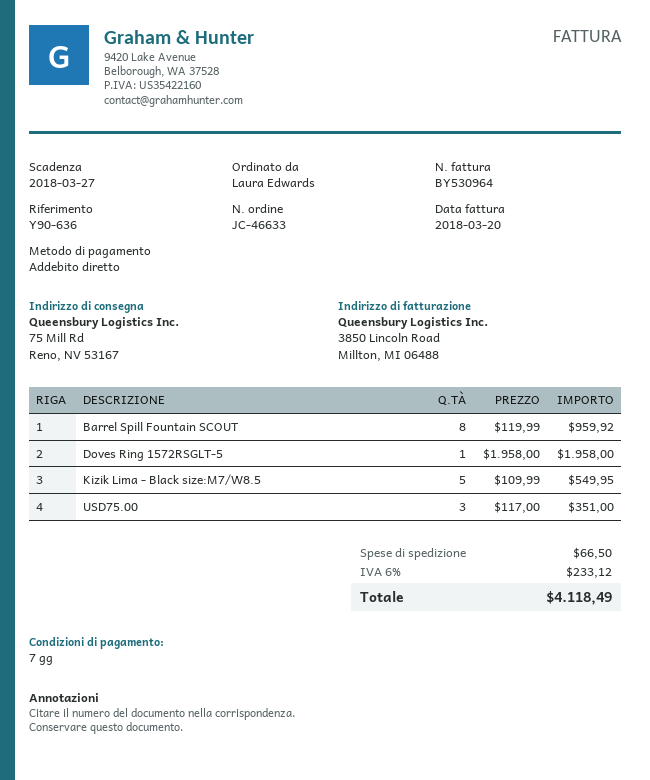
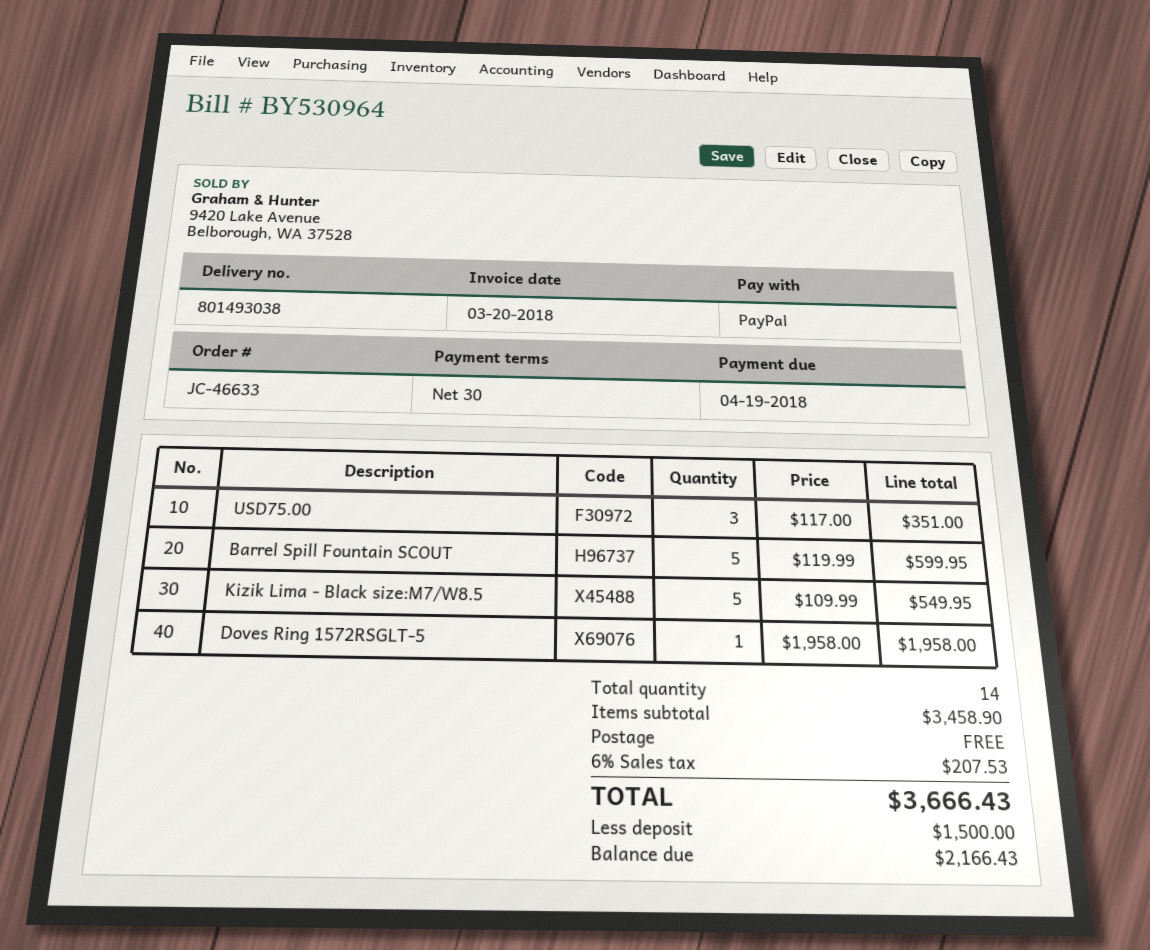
payment terms: 7 days -> 30 days
due date: 2018-03-27 -> 2018-04-19
payment method: direct debit -> PayPal
Barrel Spill Fountain SCOUT: 8 x 119.99 = 959.92 -> 5 x 119.99 = 599.95
shipping: 66.50 -> 0.00
tax: 6% = 233.12 -> 6% = 207.53
total: 4118.49 -> 3666.43

